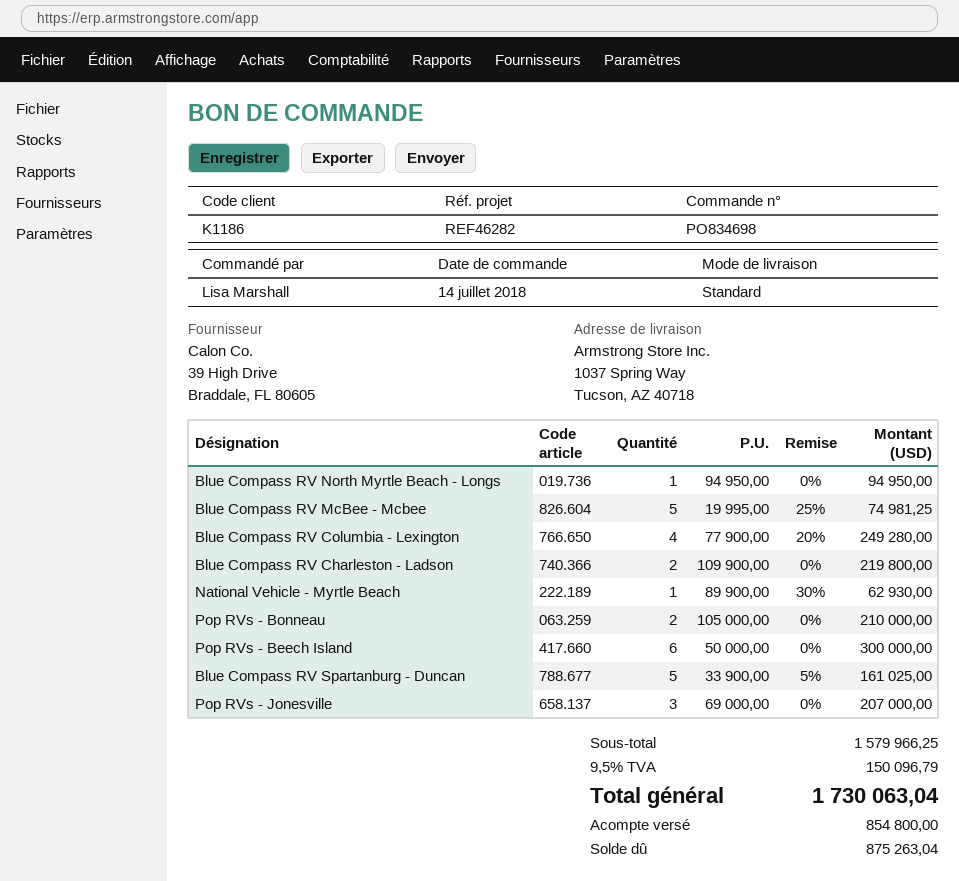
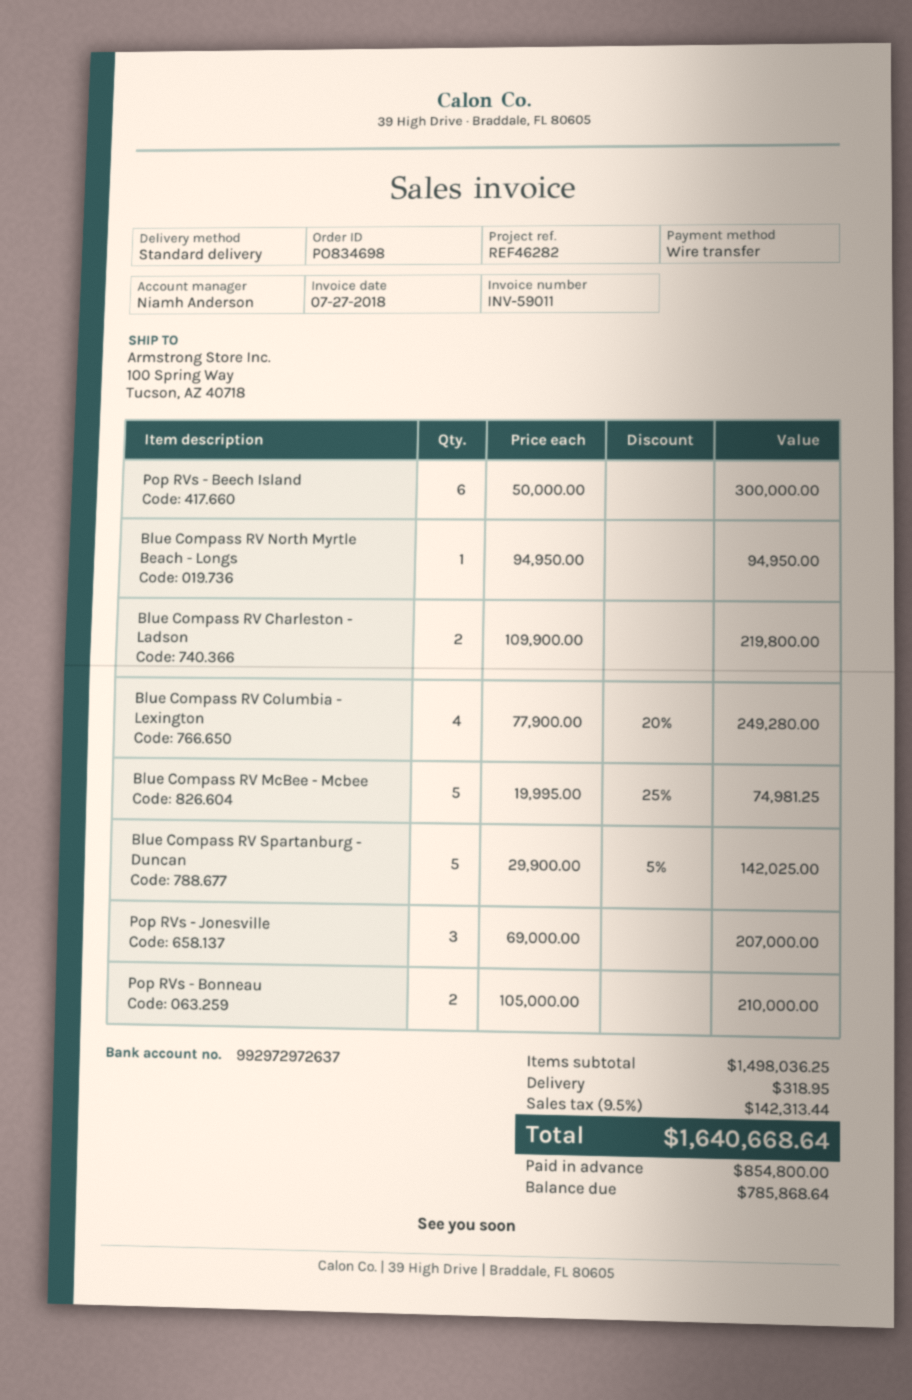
ship to: 1037 Spring Way, Tucson, AZ 40718 -> 100 Spring Way, Tucson, AZ 40718
National Vehicle - Myrtle Beach: 1 x 89900.00 - 30% = 62930.00 -> none
Blue Compass RV Spartanburg - Duncan: 5 x 33900.00 - 5% = 161025.00 -> 5 x 29900.00 - 5% = 142025.00
subtotal: 1579966.25 -> 1498036.25
shipping: none -> 318.95
tax: 9.5% = 150096.79 -> 9.5% = 142313.44
total: 1730063.04 -> 1640668.64
balance: 875263.04 -> 785868.64

